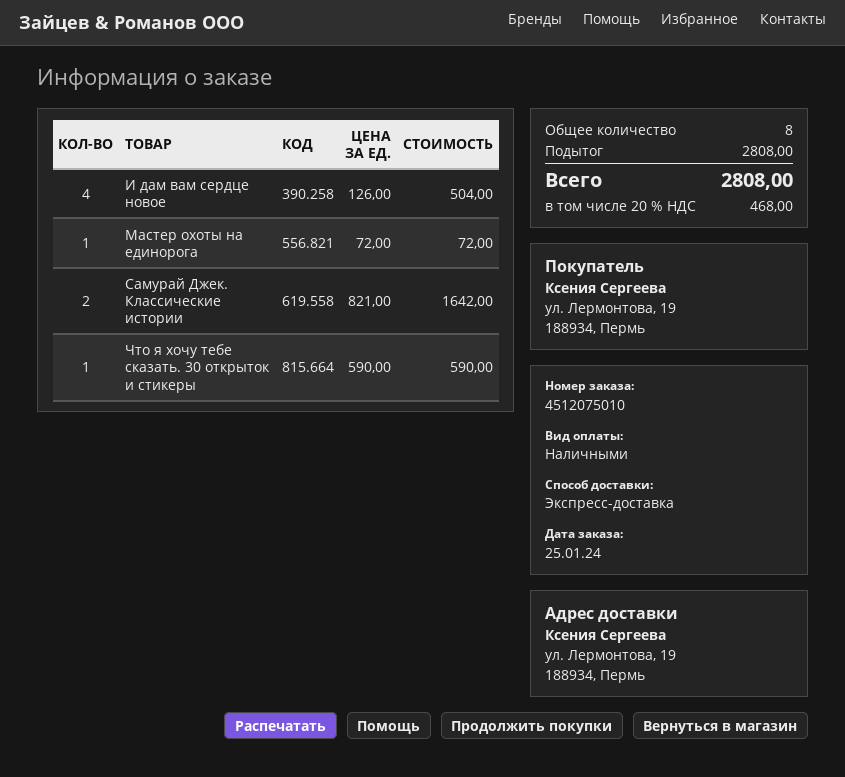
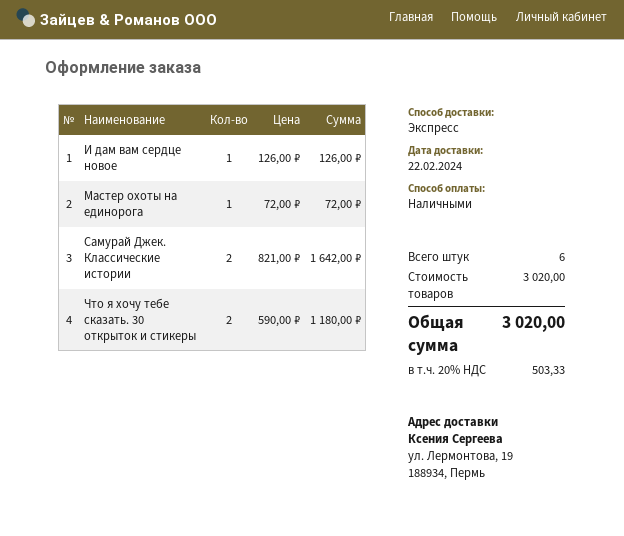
И дам вам сердце новое: 4 x 126.00 = 504.00 -> 1 x 126.00 = 126.00
Что я хочу тебе сказать. 30 открыток и стикеры: 1 x 590.00 = 590.00 -> 2 x 590.00 = 1180.00
total quantity: 8 -> 6
subtotal: 2808.00 -> 3020.00
tax: 20% = 468.00 -> 20% = 503.33
total: 2808.00 -> 3020.00

